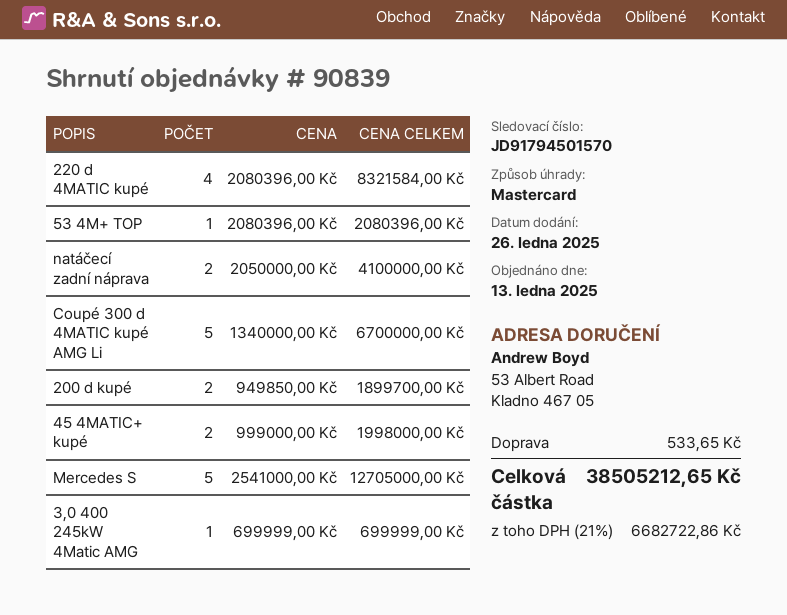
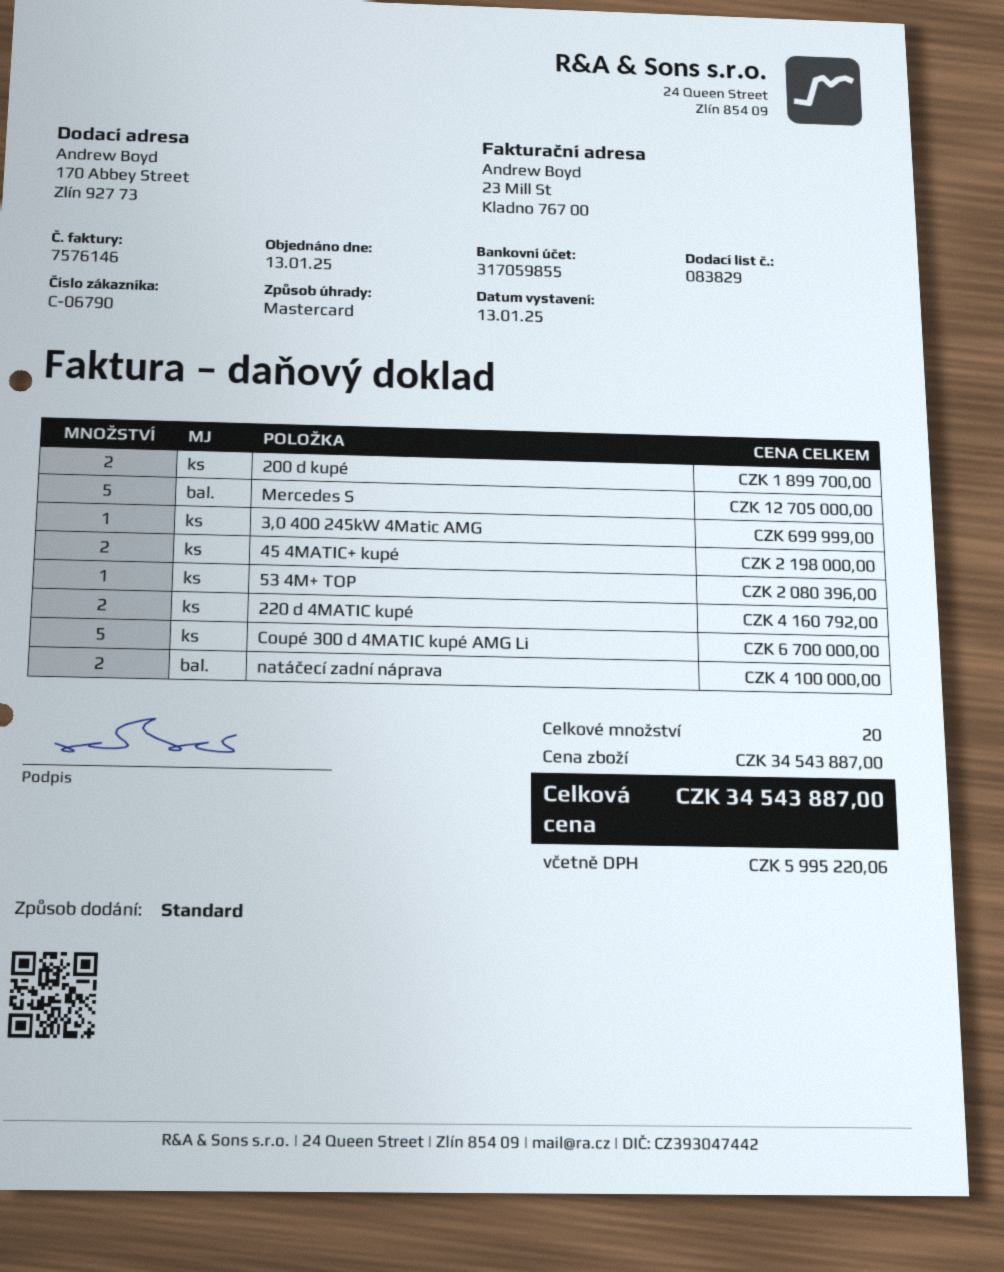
ship to: 53 Albert Road, Kladno 467 05 -> 170 Abbey Street, Zlín 927 73
220 d 4MATIC kupé: 4 for 8321584.00 -> 2 for 4160792.00
45 4MATIC+ kupé: 2 for 1998000.00 -> 2 for 2198000.00
shipping: 533.65 -> none
tax: 6682722.86 -> 5995220.06
total: 38505212.65 -> 34543887.00

